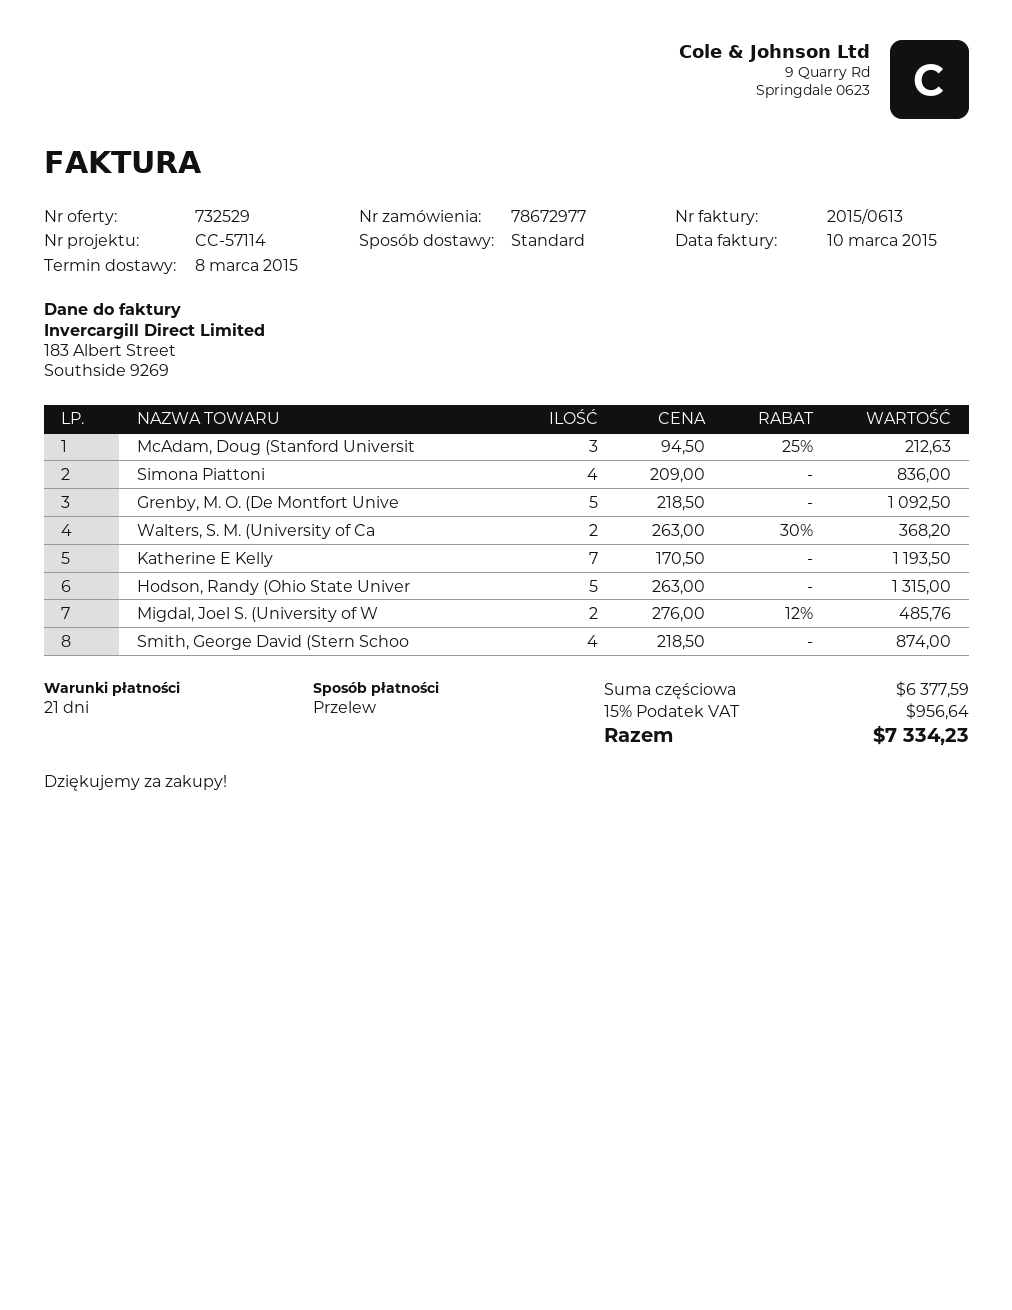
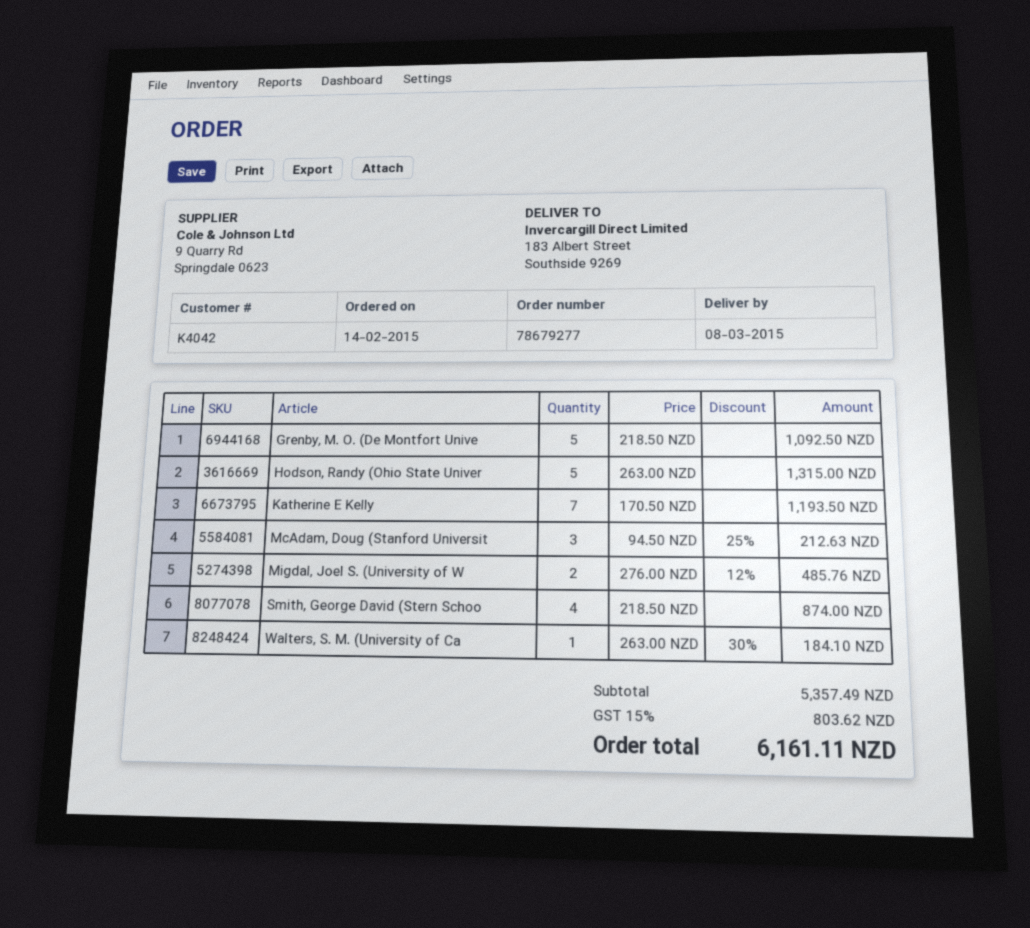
order number: 78672977 -> 78679277
Simona Piattoni: 4 x 209.00 = 836.00 -> none
Walters, S. M. (University of Ca: 2 x 263.00 - 30% = 368.20 -> 1 x 263.00 - 30% = 184.10
subtotal: 6377.59 -> 5357.49
tax: 15% = 956.64 -> 15% = 803.62
total: 7334.23 -> 6161.11

